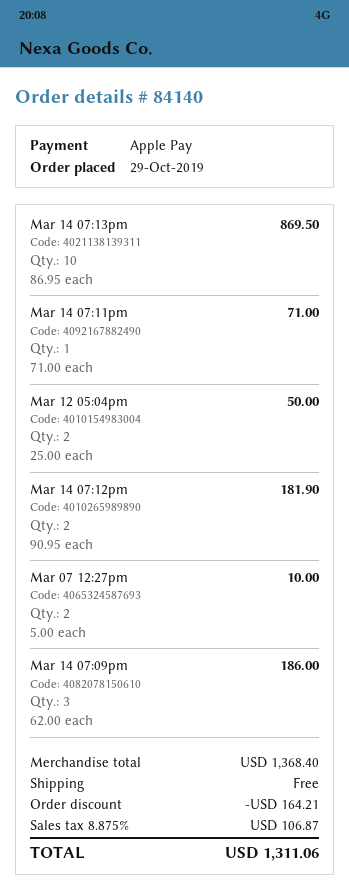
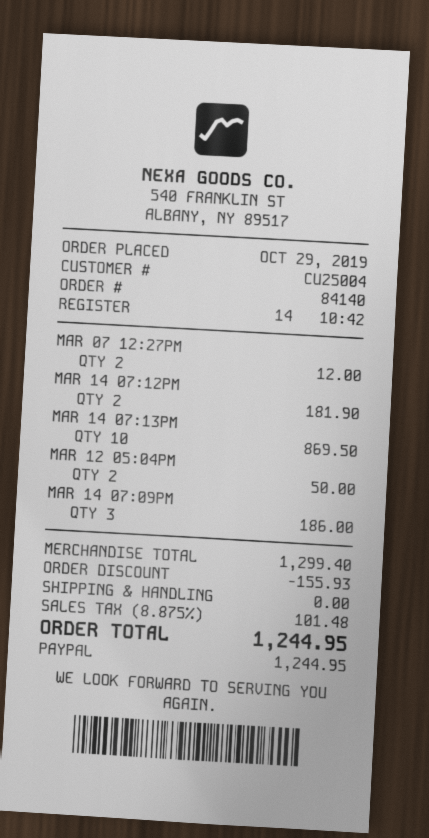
payment method: Apple Pay -> PayPal
Mar 14 07:11pm: 1 for 71.00 -> none
Mar 07 12:27pm: 2 for 10.00 -> 2 for 12.00
subtotal: 1368.40 -> 1299.40
discount: 164.21 -> 155.93
tax: 8.875% = 106.87 -> 8.875% = 101.48
total: 1311.06 -> 1244.95

